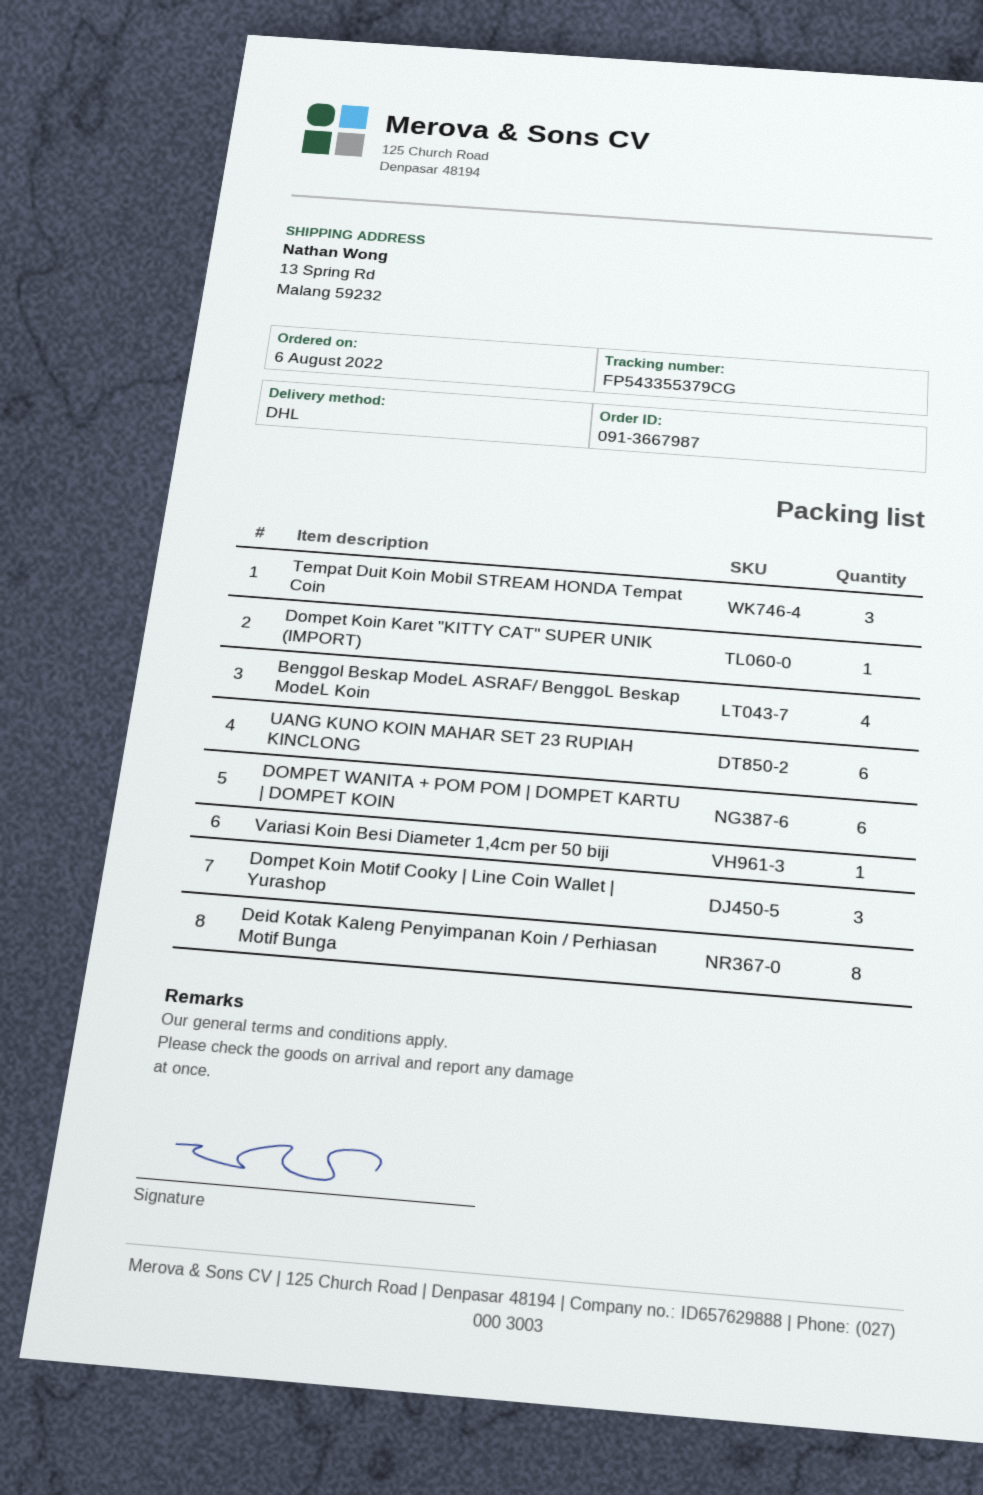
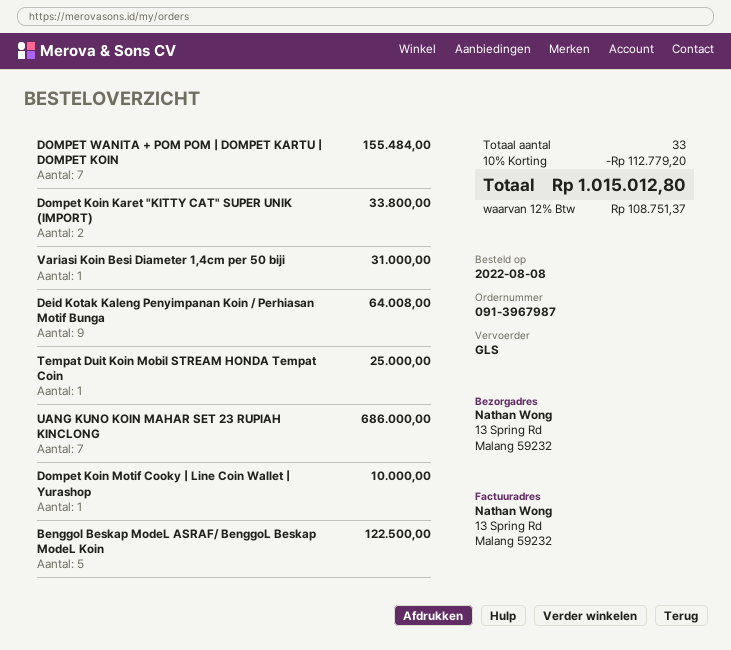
order number: 091-3667987 -> 091-3967987
order date: 2022-08-06 -> 2022-08-08
shipping method: DHL -> GLS
Tempat Duit Koin Mobil STREAM HONDA Tempat Coin: 3 -> 1
Dompet Koin Karet "KITTY CAT" SUPER UNIK (IMPORT): 1 -> 2
Benggol Beskap ModeL ASRAF/ BenggoL Beskap ModeL Koin: 4 -> 5
UANG KUNO KOIN MAHAR SET 23 RUPIAH KINCLONG: 6 -> 7
DOMPET WANITA + POM POM | DOMPET KARTU | DOMPET KOIN: 6 -> 7
Dompet Koin Motif Cooky | Line Coin Wallet | Yurashop: 3 -> 1
Deid Kotak Kaleng Penyimpanan Koin / Perhiasan Motif Bunga: 8 -> 9

